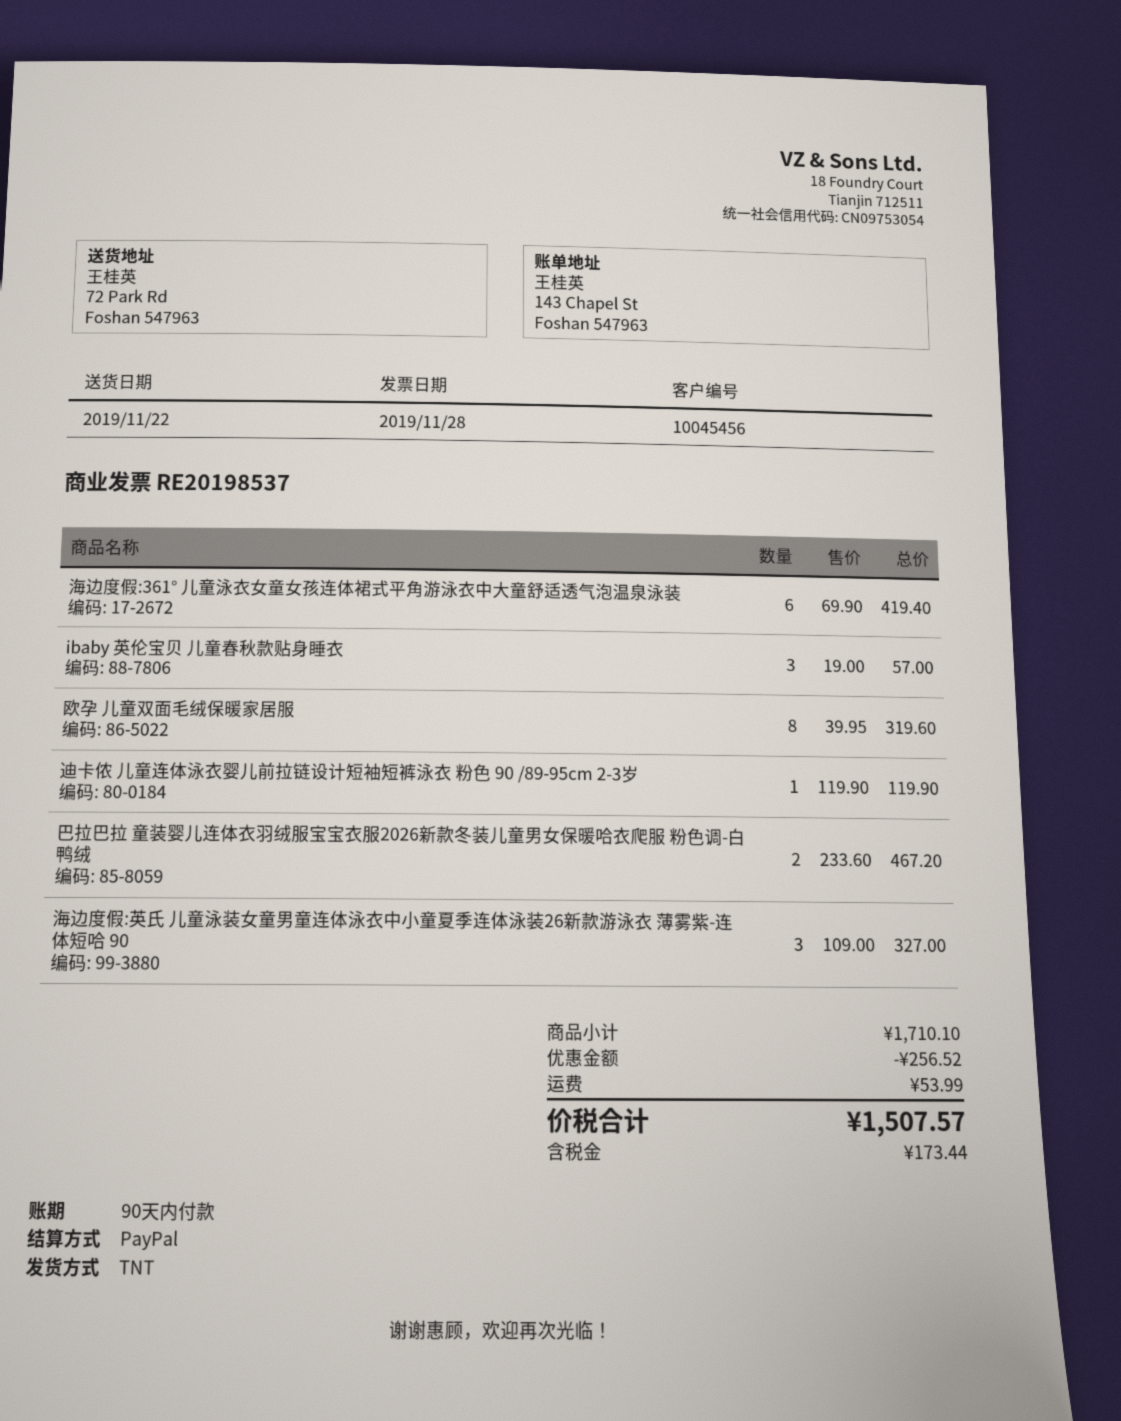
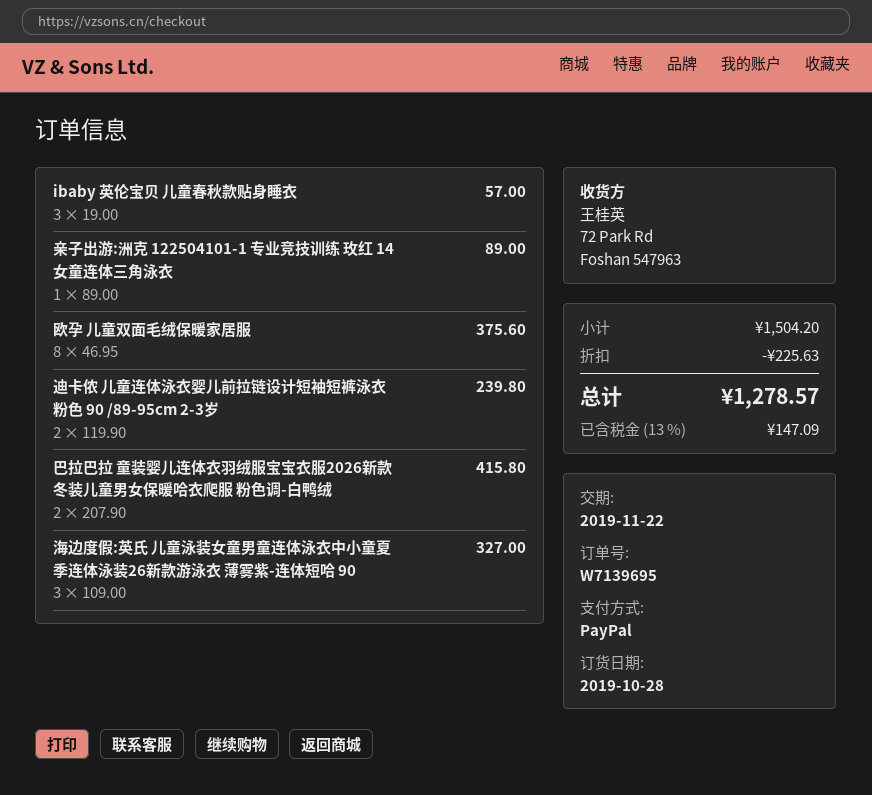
海边度假:361° 儿童泳衣女童女孩连体裙式平角游泳衣中大童舒适透气泡温泉泳装: 6 x 69.90 = 419.40 -> none
欧孕 儿童双面毛绒保暖家居服: 8 x 39.95 = 319.60 -> 8 x 46.95 = 375.60
迪卡侬 儿童连体泳衣婴儿前拉链设计短袖短裤泳衣 粉色 90 /89-95cm 2-3岁: 1 x 119.90 = 119.90 -> 2 x 119.90 = 239.80
巴拉巴拉 童装婴儿连体衣羽绒服宝宝衣服2026新款冬装儿童男女保暖哈衣爬服 粉色调-白鸭绒: 2 x 233.60 = 467.20 -> 2 x 207.90 = 415.80
亲子出游:洲克 122504101-1 专业竞技训练 玫红 14 女童连体三角泳衣: none -> 1 x 89.00 = 89.00
subtotal: 1710.10 -> 1504.20
discount: 256.52 -> 225.63
shipping: 53.99 -> none
tax: 173.44 -> 147.09
total: 1507.57 -> 1278.57

